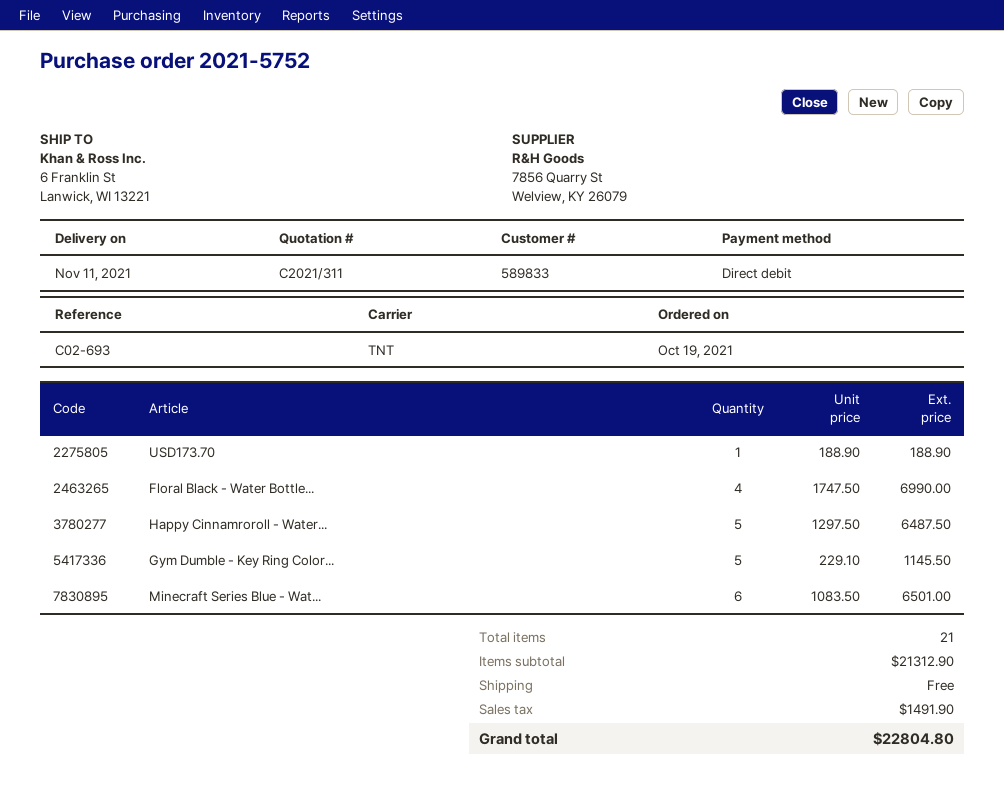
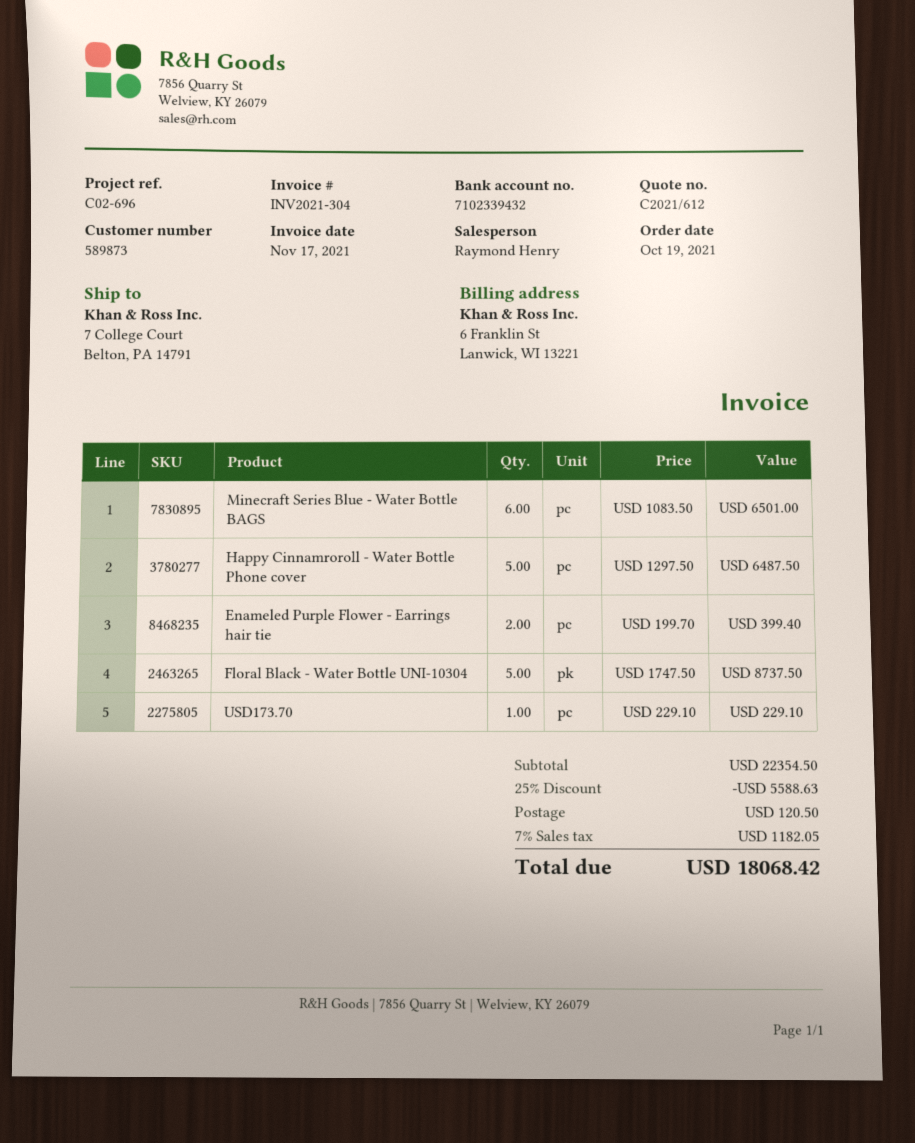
quote number: C2021/311 -> C2021/612
customer number: 589833 -> 589873
reference: C02-693 -> C02-696
ship to: 6 Franklin St, Lanwick, WI 13221 -> 7 College Court, Belton, PA 14791
USD173.70: 1 x 188.90 = 188.90 -> 1 x 229.10 = 229.10
Floral Black - Water Bottle...: 4 x 1747.50 = 6990.00 -> 5 x 1747.50 = 8737.50
Gym Dumble - Key Ring Color...: 5 x 229.10 = 1145.50 -> none
Enameled Purple Flower - Earrings hair tie: none -> 2 x 199.70 = 399.40
subtotal: 21312.90 -> 22354.50
discount: none -> 25% = 5588.63
shipping: 0.00 -> 120.50
tax: 1491.90 -> 1182.05
total: 22804.80 -> 18068.42

